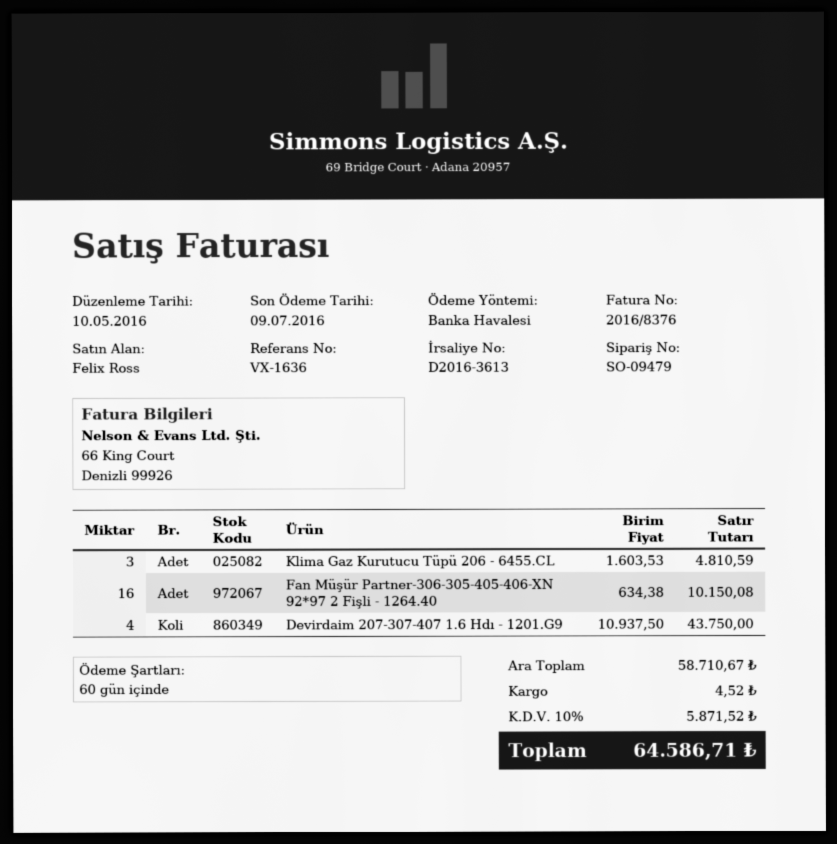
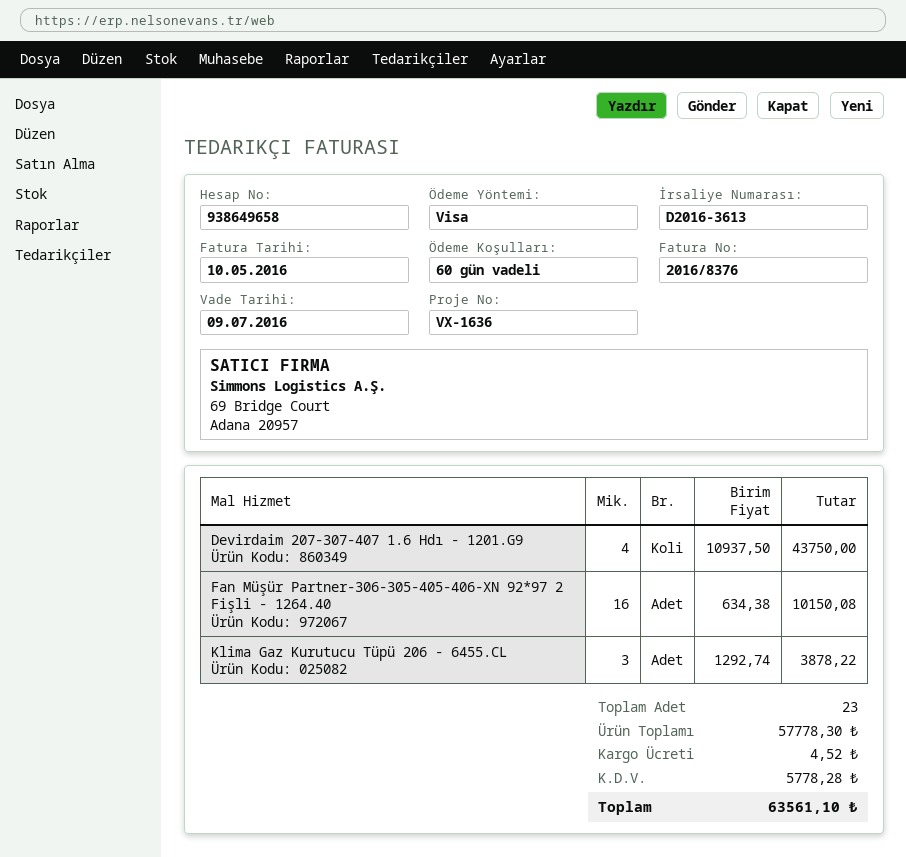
payment method: bank transfer -> Visa
Klima Gaz Kurutucu Tüpü 206 - 6455.CL: 3 x 1603.53 = 4810.59 -> 3 x 1292.74 = 3878.22
subtotal: 58710.67 -> 57778.30
tax: 5871.52 -> 5778.28
total: 64586.71 -> 63561.10

